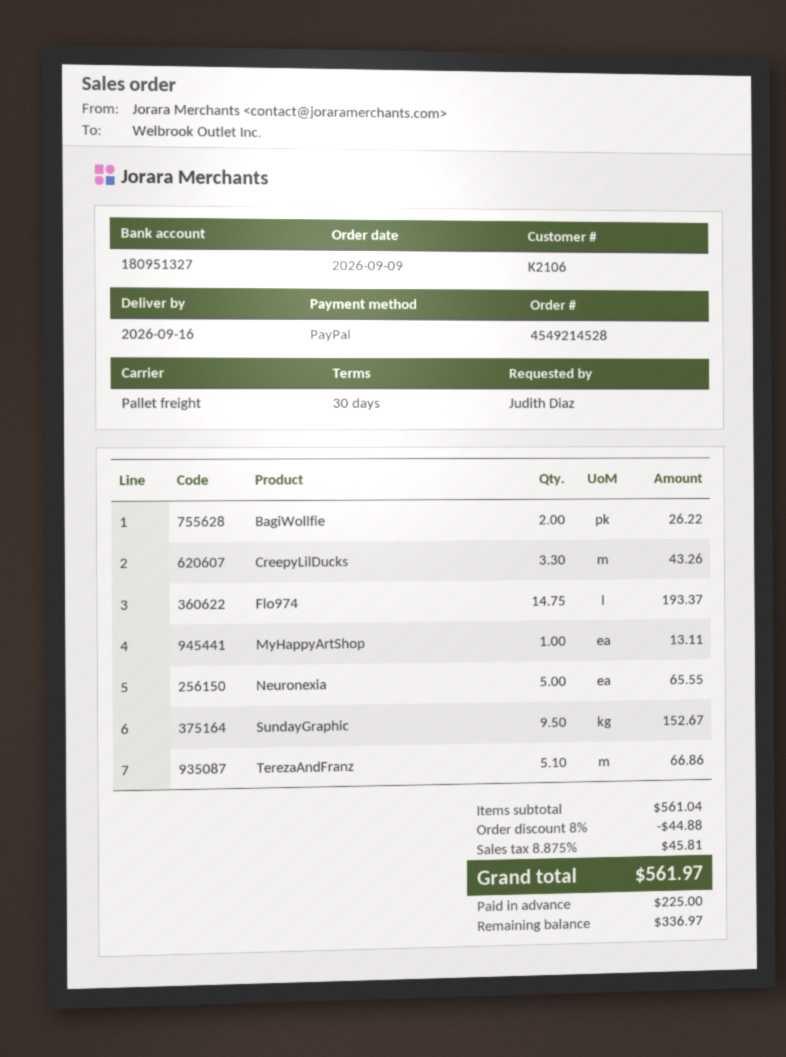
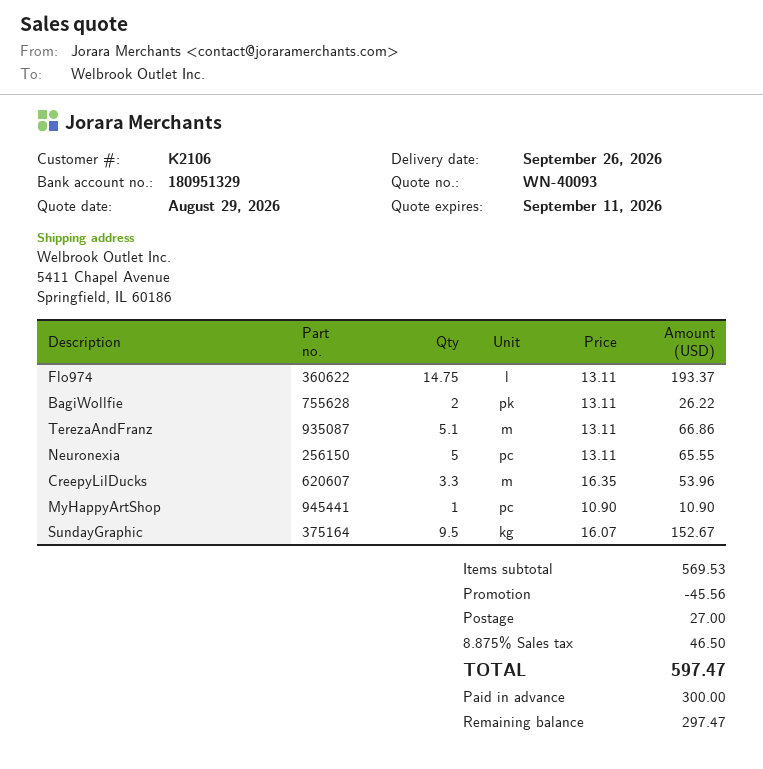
delivery date: 2026-09-16 -> 2026-09-26
bank account: 180951327 -> 180951329
CreepyLilDucks: 3.3 for 43.26 -> 3.3 for 53.96
MyHappyArtShop: 1 for 13.11 -> 1 for 10.90
subtotal: 561.04 -> 569.53
discount: 44.88 -> 45.56
shipping: none -> 27.00
tax: 8.875% = 45.81 -> 8.875% = 46.50
total: 561.97 -> 597.47
deposit: 225.00 -> 300.00
balance: 336.97 -> 297.47

